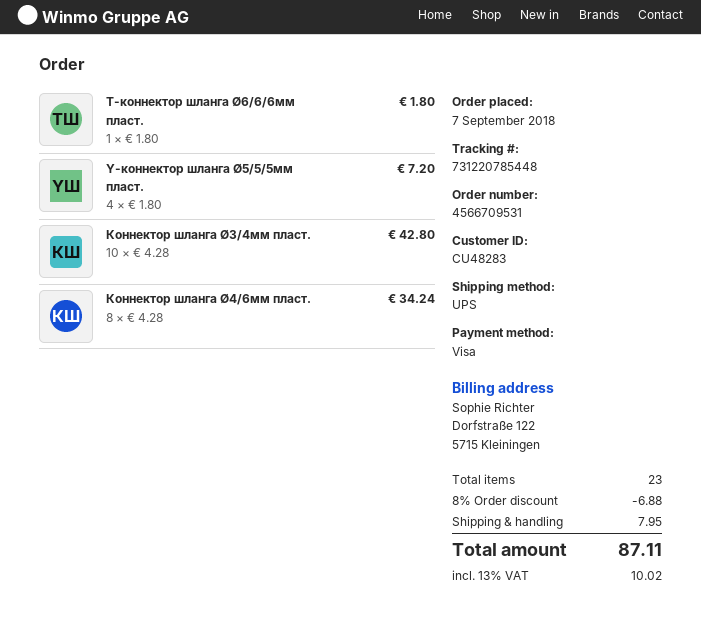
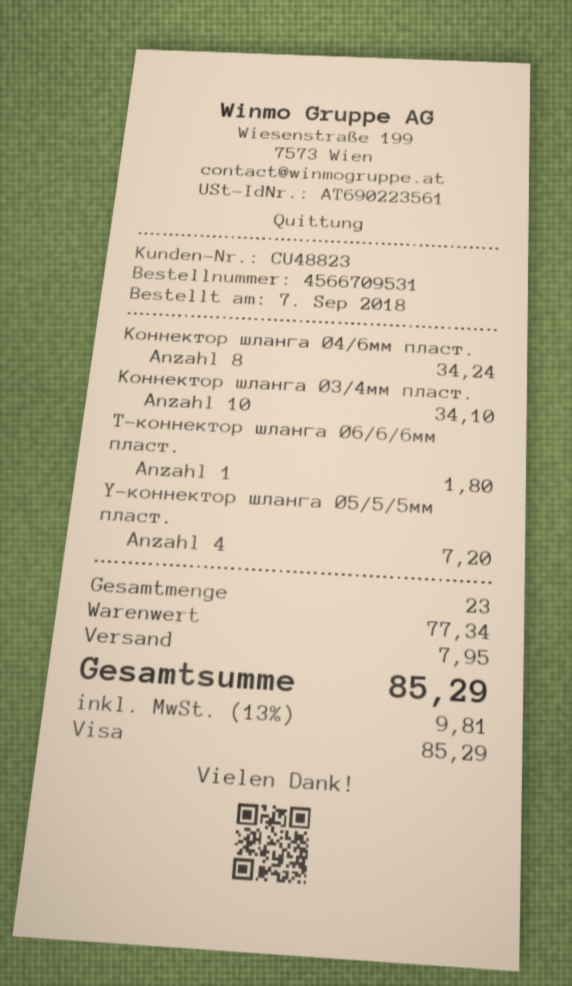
customer number: CU48283 -> CU48823
Коннектор шланга Ø3/4мм пласт.: 10 for 42.80 -> 10 for 34.10
discount: 8% = 6.88 -> none
tax: 13% = 10.02 -> 13% = 9.81
total: 87.11 -> 85.29

